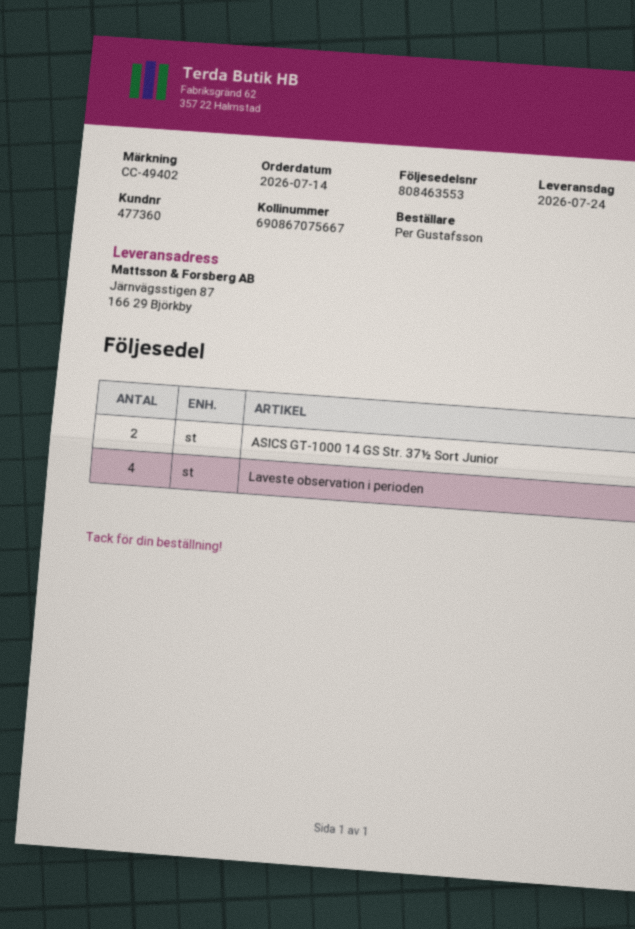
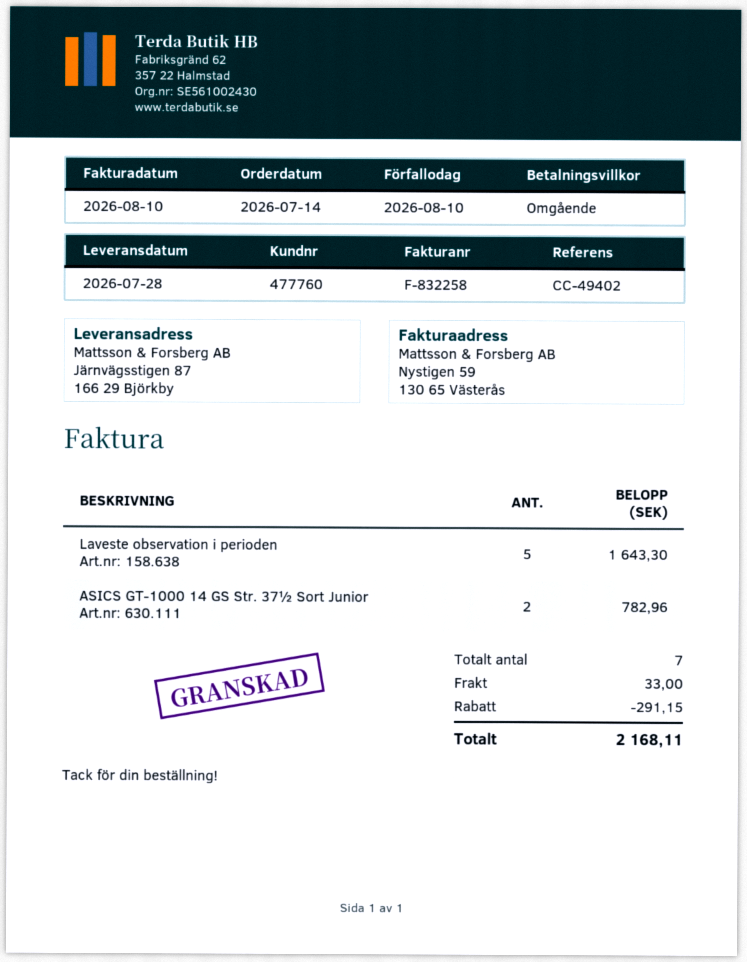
delivery date: 2026-07-24 -> 2026-07-28
customer number: 477360 -> 477760
Laveste observation i perioden: 4 -> 5

